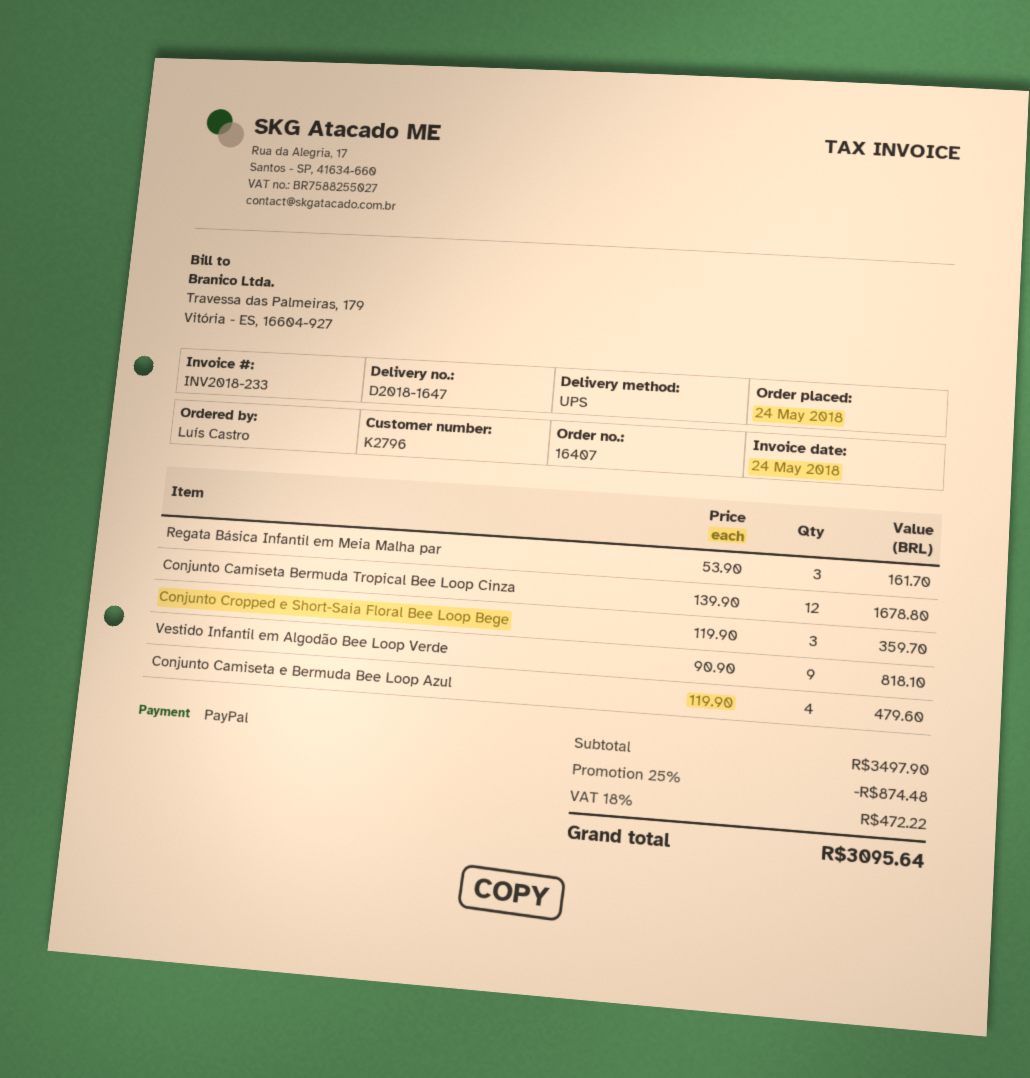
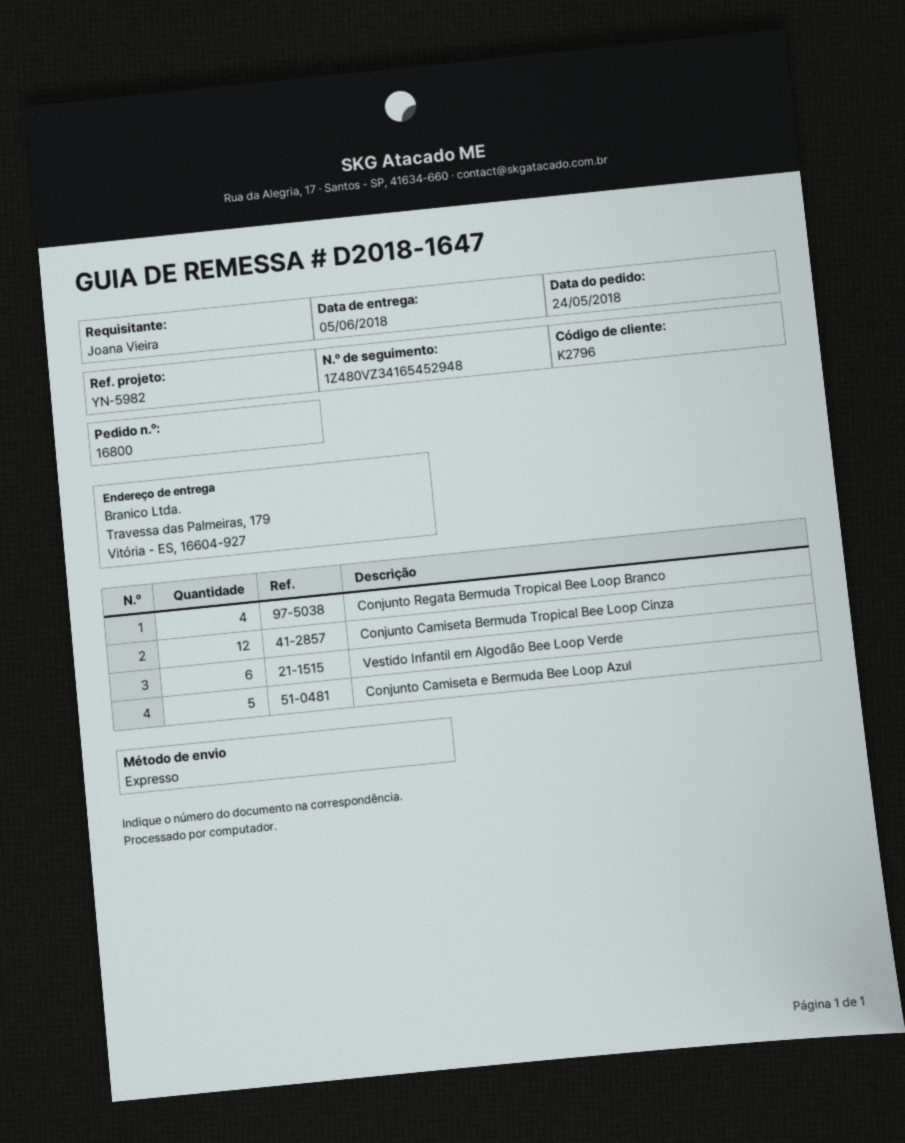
order number: 16407 -> 16800
ordered by: Luís Castro -> Joana Vieira
shipping method: UPS -> express
Regata Básica Infantil em Meia Malha par: 3 -> none
Conjunto Cropped e Short-Saia Floral Bee Loop Bege: 3 -> none
Vestido Infantil em Algodão Bee Loop Verde: 9 -> 6
Conjunto Camiseta e Bermuda Bee Loop Azul: 4 -> 5
Conjunto Regata Bermuda Tropical Bee Loop Branco: none -> 4

